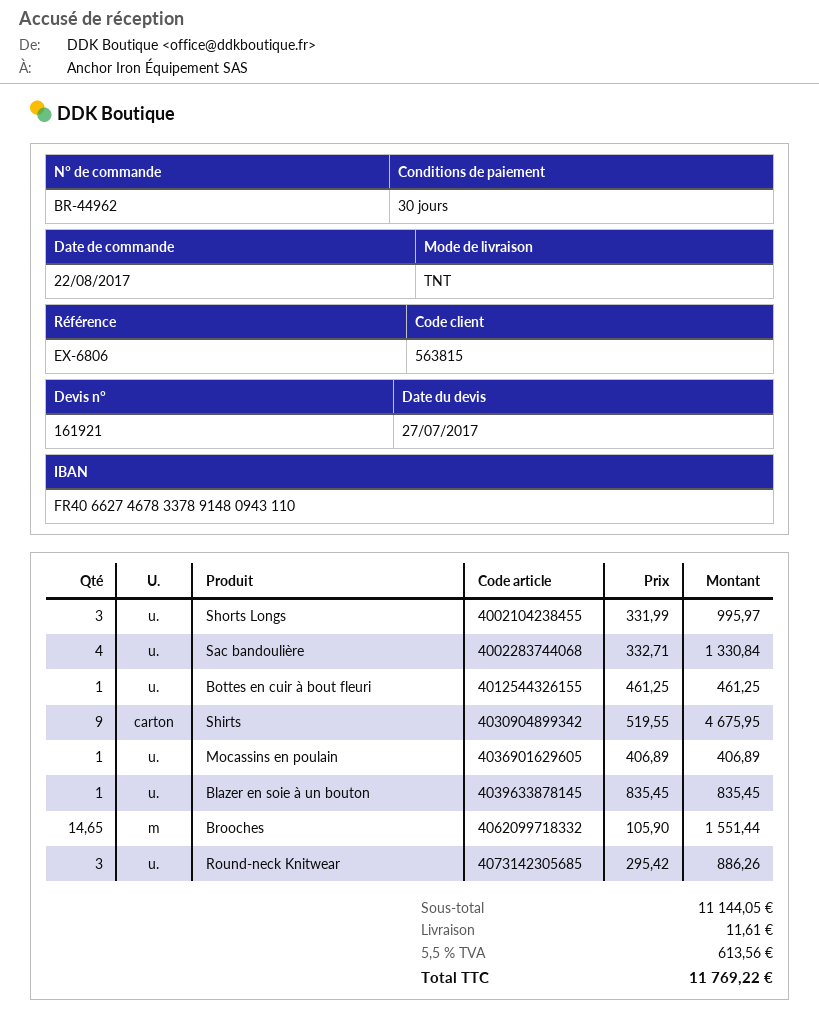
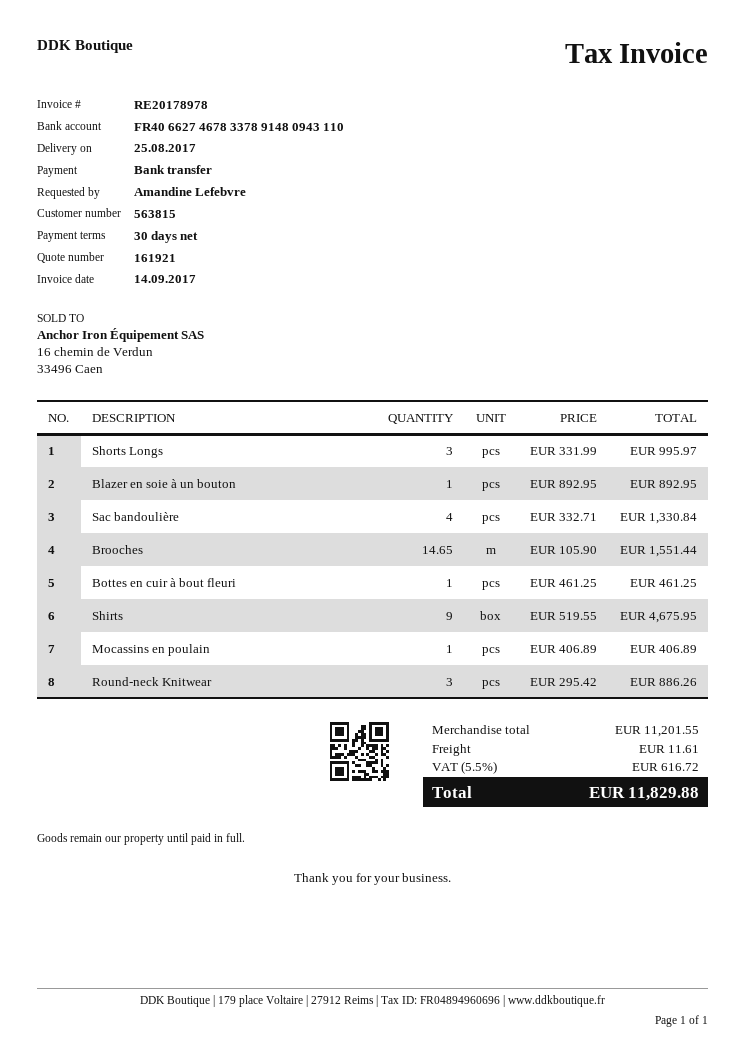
Blazer en soie à un bouton: 1 x 835.45 = 835.45 -> 1 x 892.95 = 892.95
subtotal: 11144.05 -> 11201.55
tax: 5.5% = 613.56 -> 5.5% = 616.72
total: 11769.22 -> 11829.88

